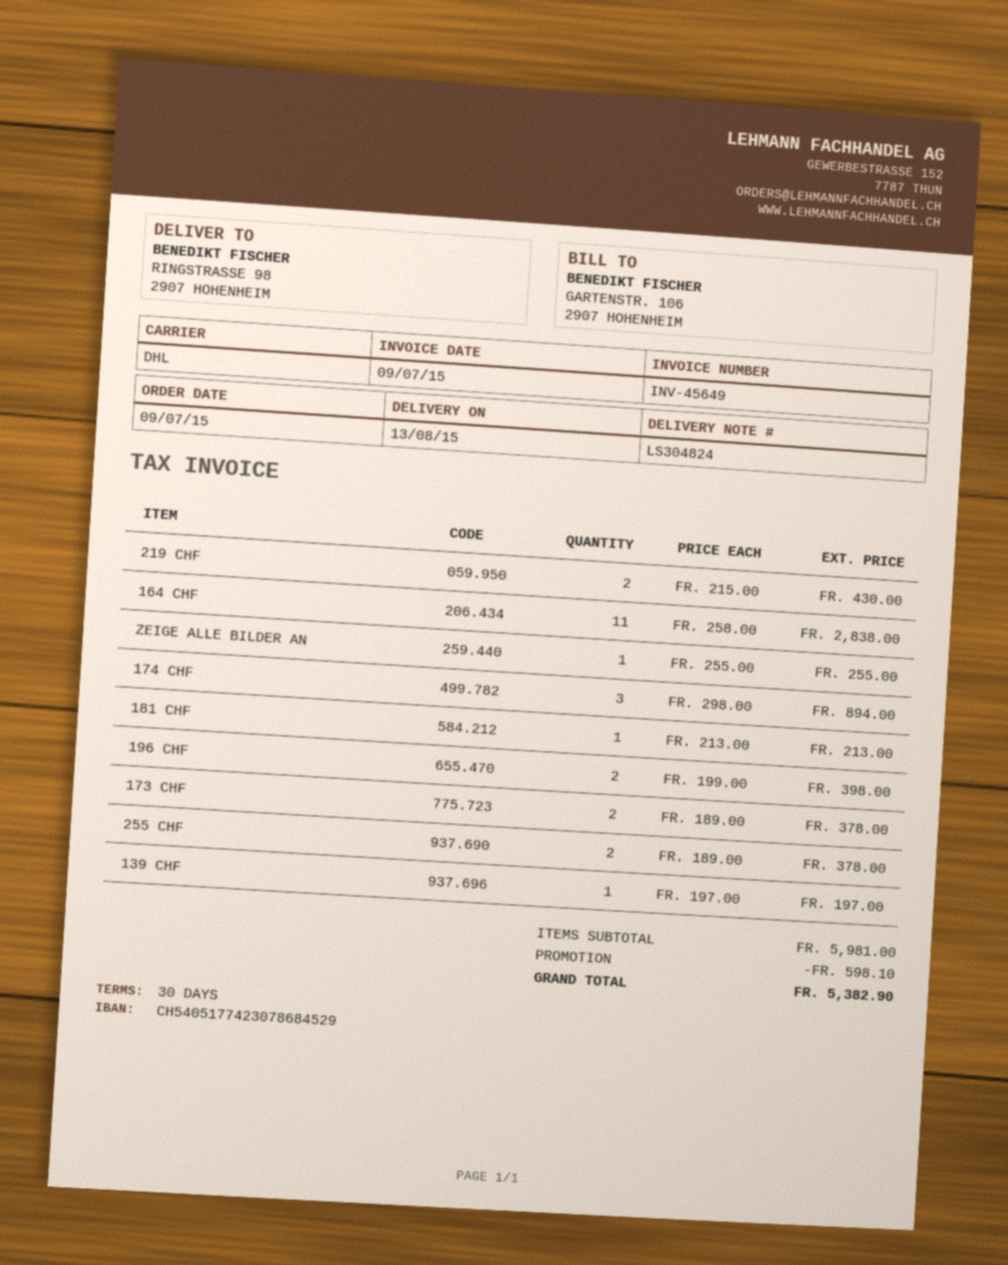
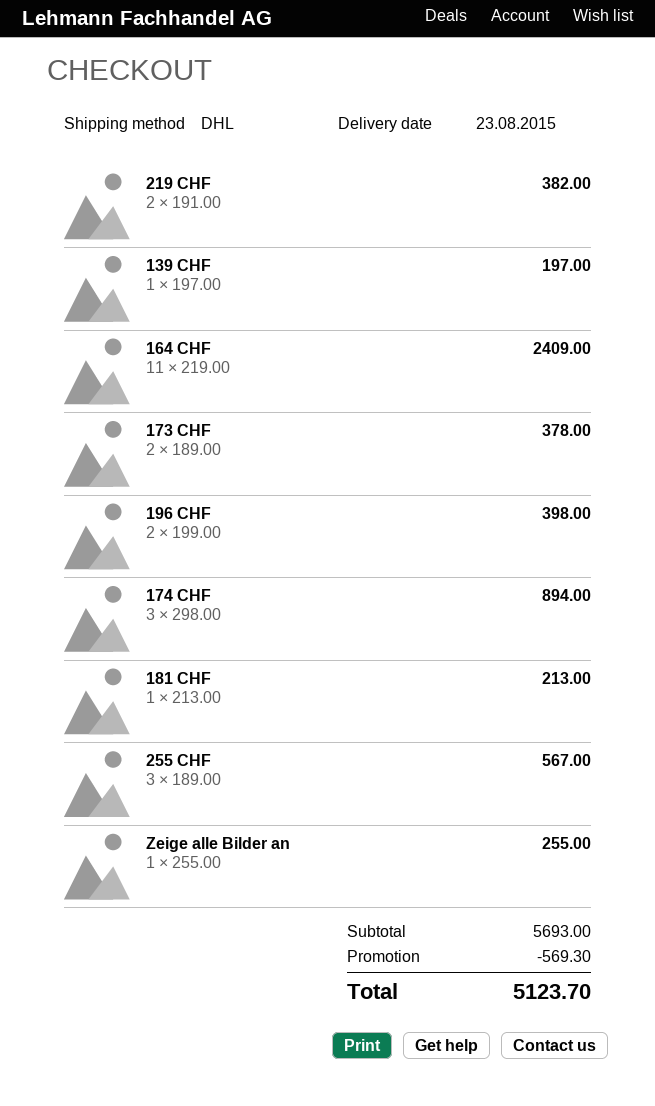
delivery date: 2015-08-13 -> 2015-08-23
219 CHF: 2 x 215.00 = 430.00 -> 2 x 191.00 = 382.00
164 CHF: 11 x 258.00 = 2838.00 -> 11 x 219.00 = 2409.00
255 CHF: 2 x 189.00 = 378.00 -> 3 x 189.00 = 567.00
subtotal: 5981.00 -> 5693.00
discount: 598.10 -> 569.30
total: 5382.90 -> 5123.70

